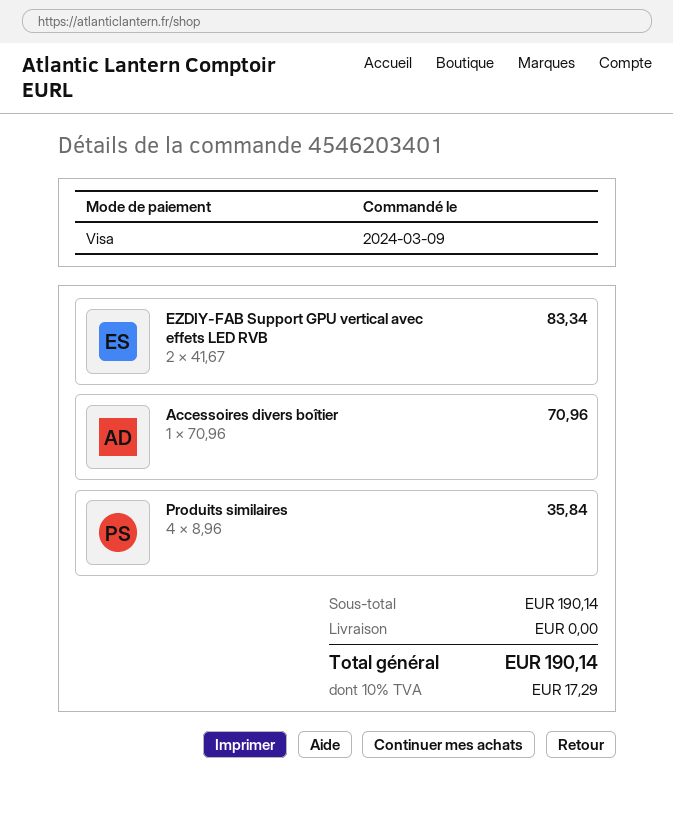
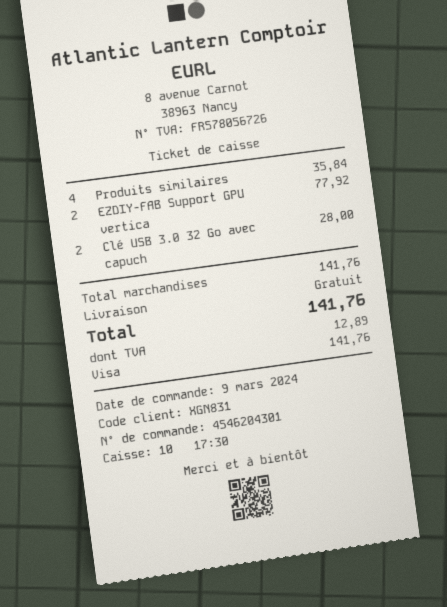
order number: 4546203401 -> 4546204301
EZDIY-FAB Support GPU vertical avec effets LED RVB: 2 for 83.34 -> 2 for 77.92
Accessoires divers boîtier: 1 for 70.96 -> none
Clé USB 3.0 32 Go avec capuch: none -> 2 for 28.00
subtotal: 190.14 -> 141.76
tax: 17.29 -> 12.89
total: 190.14 -> 141.76

